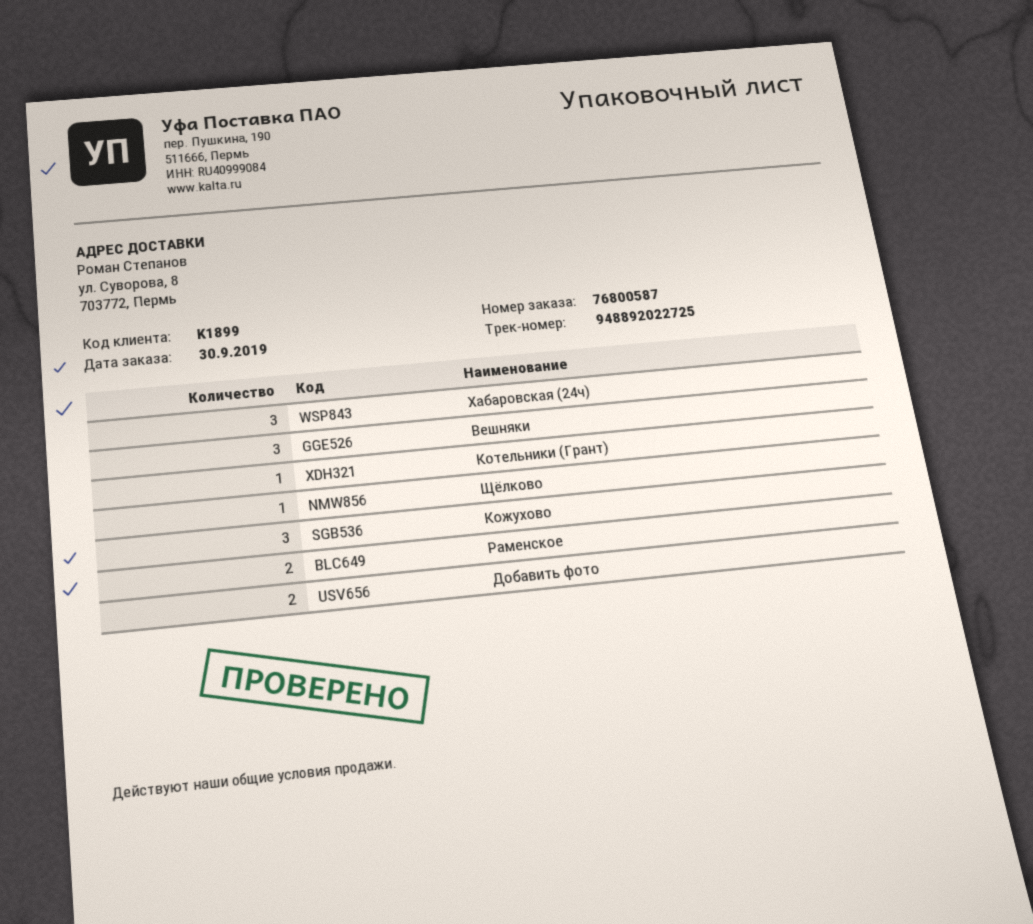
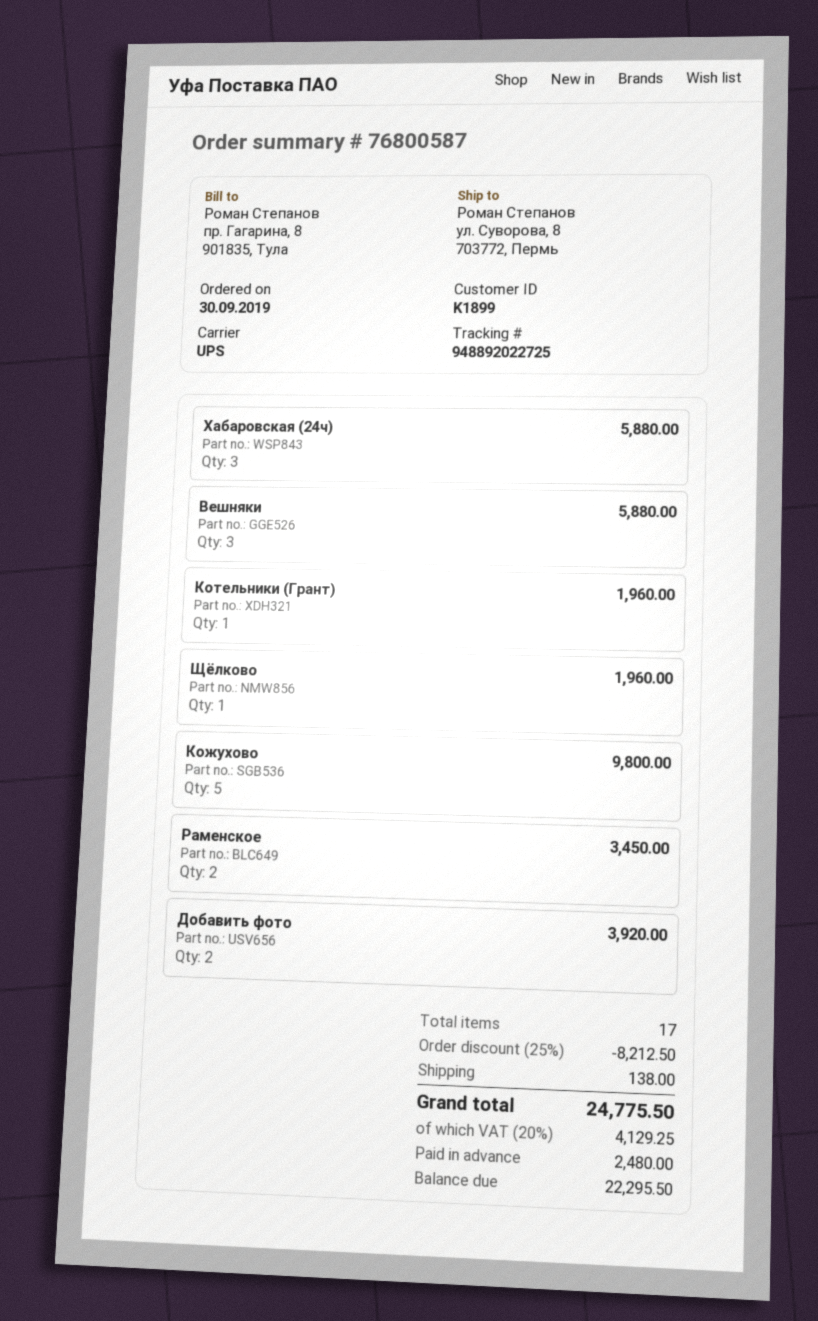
Кожухово: 3 -> 5

